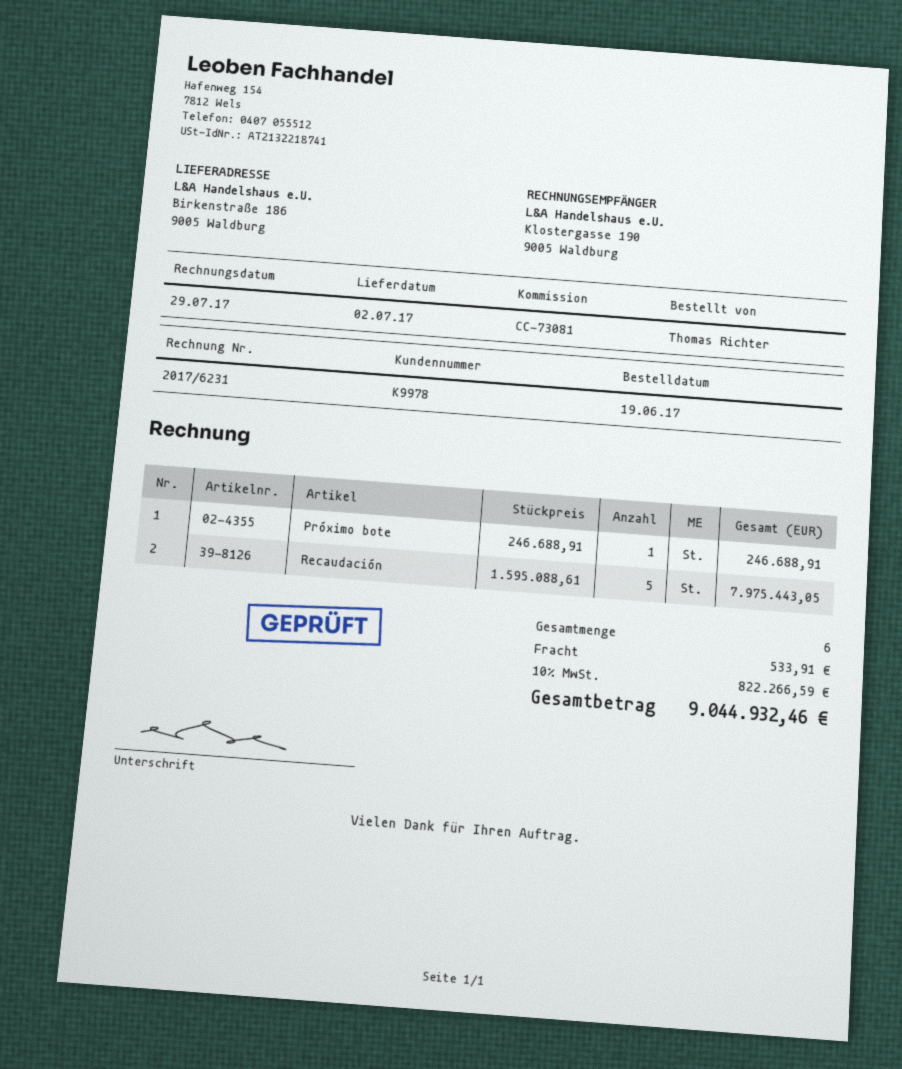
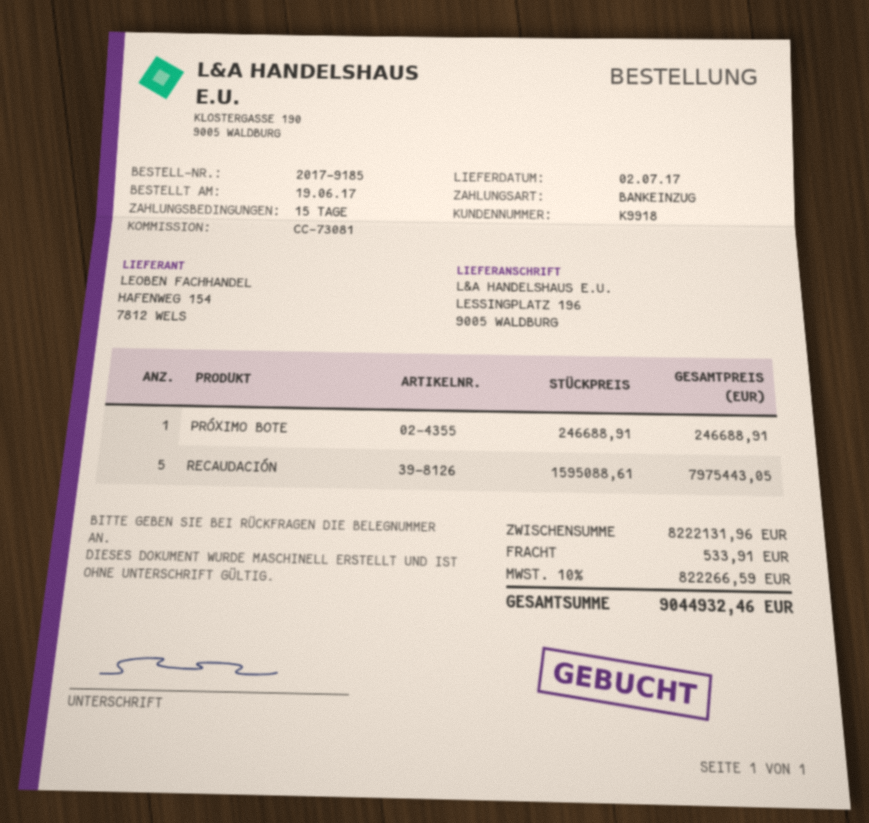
customer number: K9978 -> K9918
ship to: Birkenstraße 186, 9005 Waldburg -> LESSINGPLATZ 196, 9005 WALDBURG

